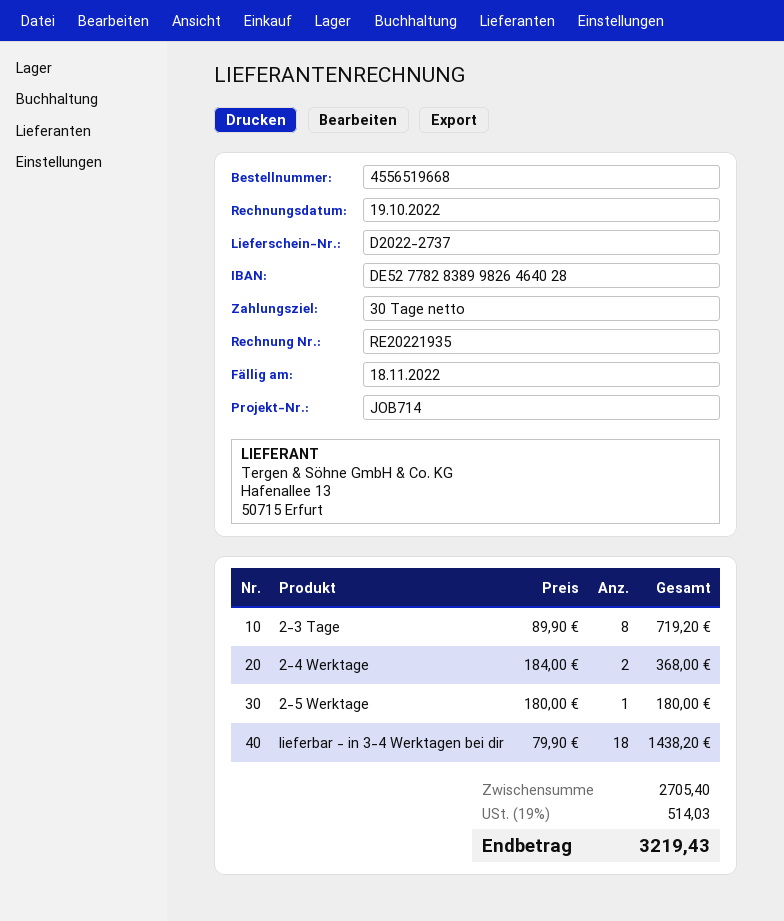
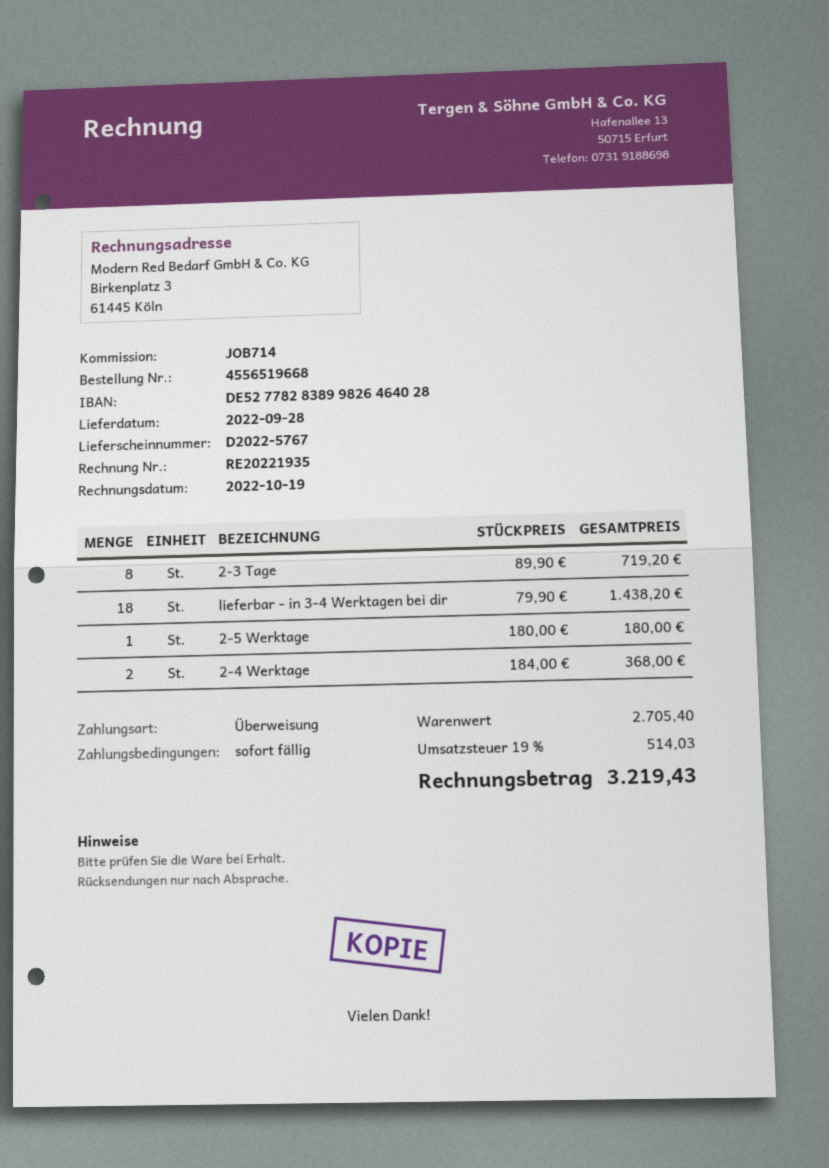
delivery note number: D2022-2737 -> D2022-5767
payment terms: 30 days -> on receipt

